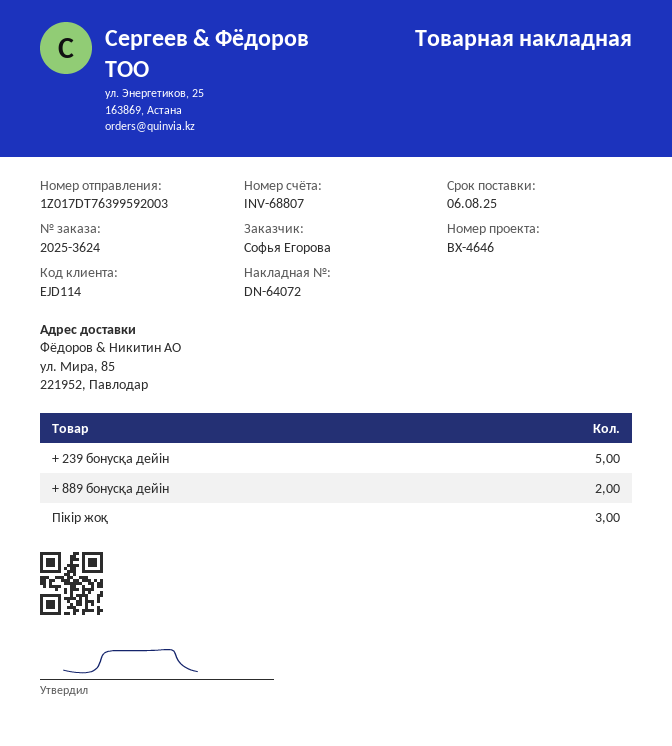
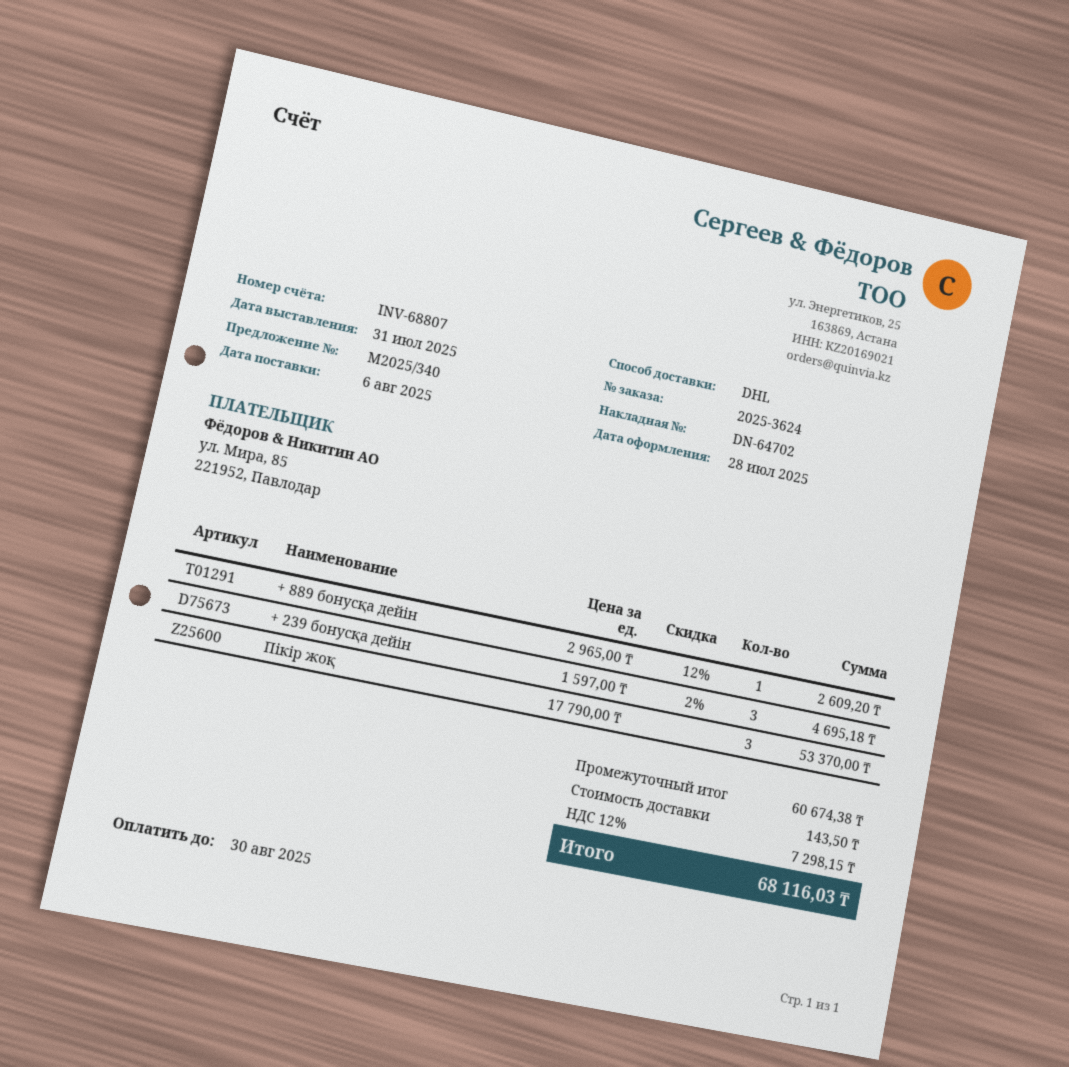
delivery note number: DN-64072 -> DN-64702
+ 239 бонусқа дейін: 5 -> 3
+ 889 бонусқа дейін: 2 -> 1

